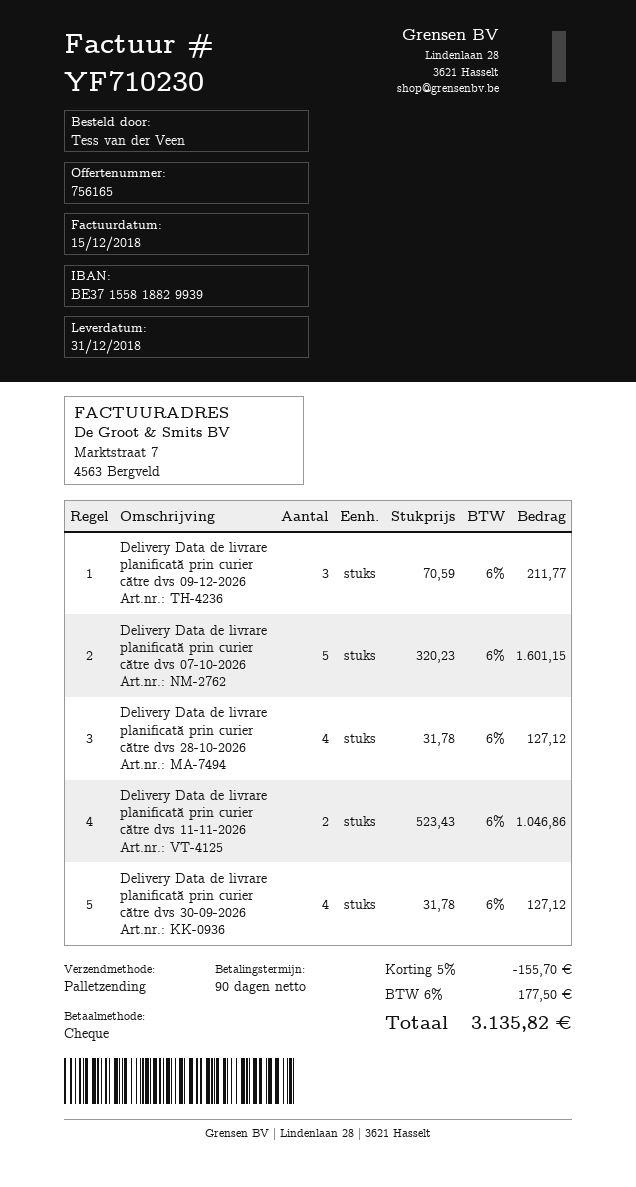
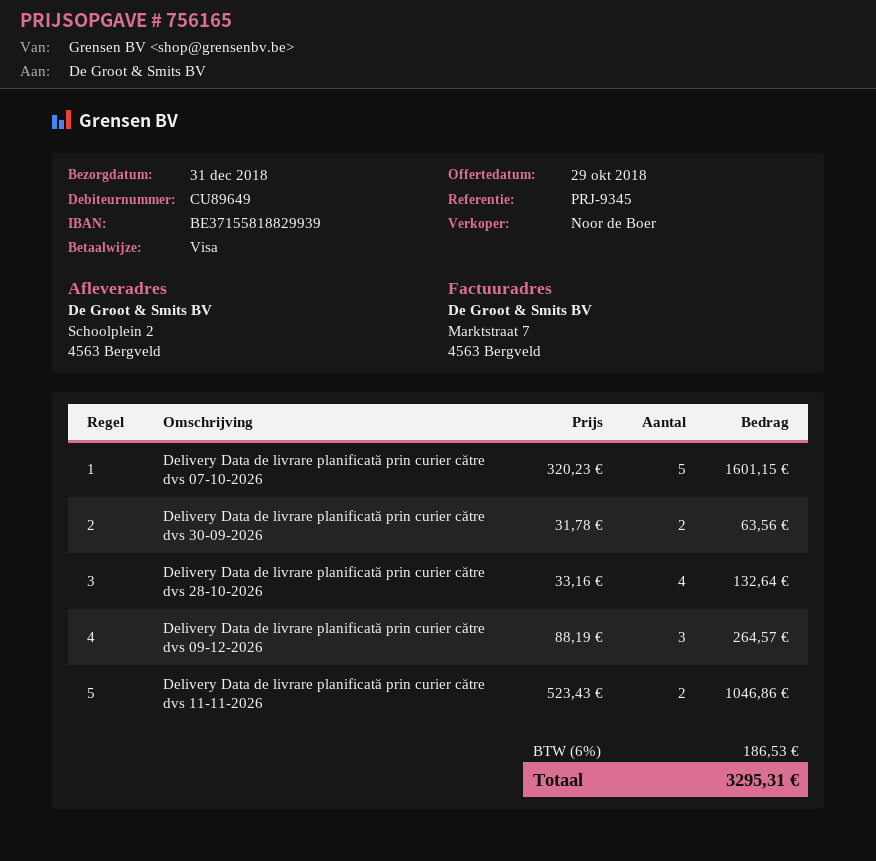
payment method: cheque -> Visa
Delivery Data de livrare planificată prin curier către dvs 09-12-2026: 3 x 70.59 = 211.77 -> 3 x 88.19 = 264.57
Delivery Data de livrare planificată prin curier către dvs 28-10-2026: 4 x 31.78 = 127.12 -> 4 x 33.16 = 132.64
Delivery Data de livrare planificată prin curier către dvs 30-09-2026: 4 x 31.78 = 127.12 -> 2 x 31.78 = 63.56
discount: 5% = 155.70 -> none
tax: 6% = 177.50 -> 6% = 186.53
total: 3135.82 -> 3295.31

